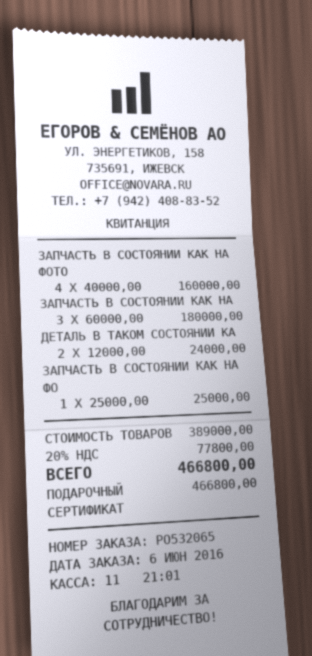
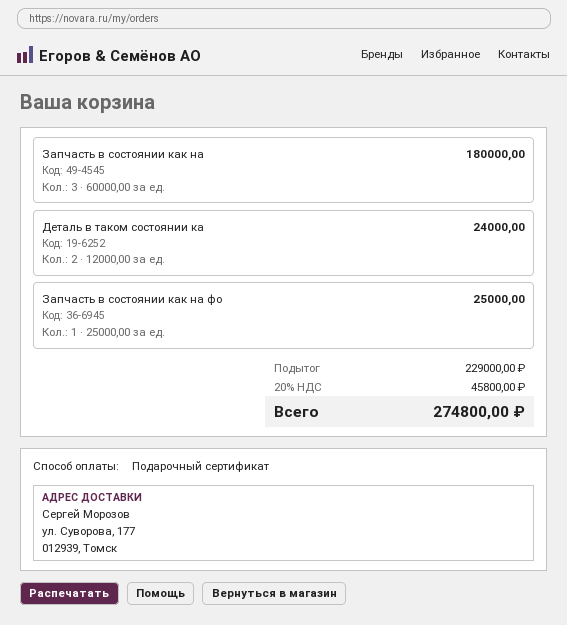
ЗАПЧАСТЬ В СОСТОЯНИИ КАК НА ФОТО: 4 x 40000.00 = 160000.00 -> none
subtotal: 389000.00 -> 229000.00
tax: 20% = 77800.00 -> 20% = 45800.00
total: 466800.00 -> 274800.00

